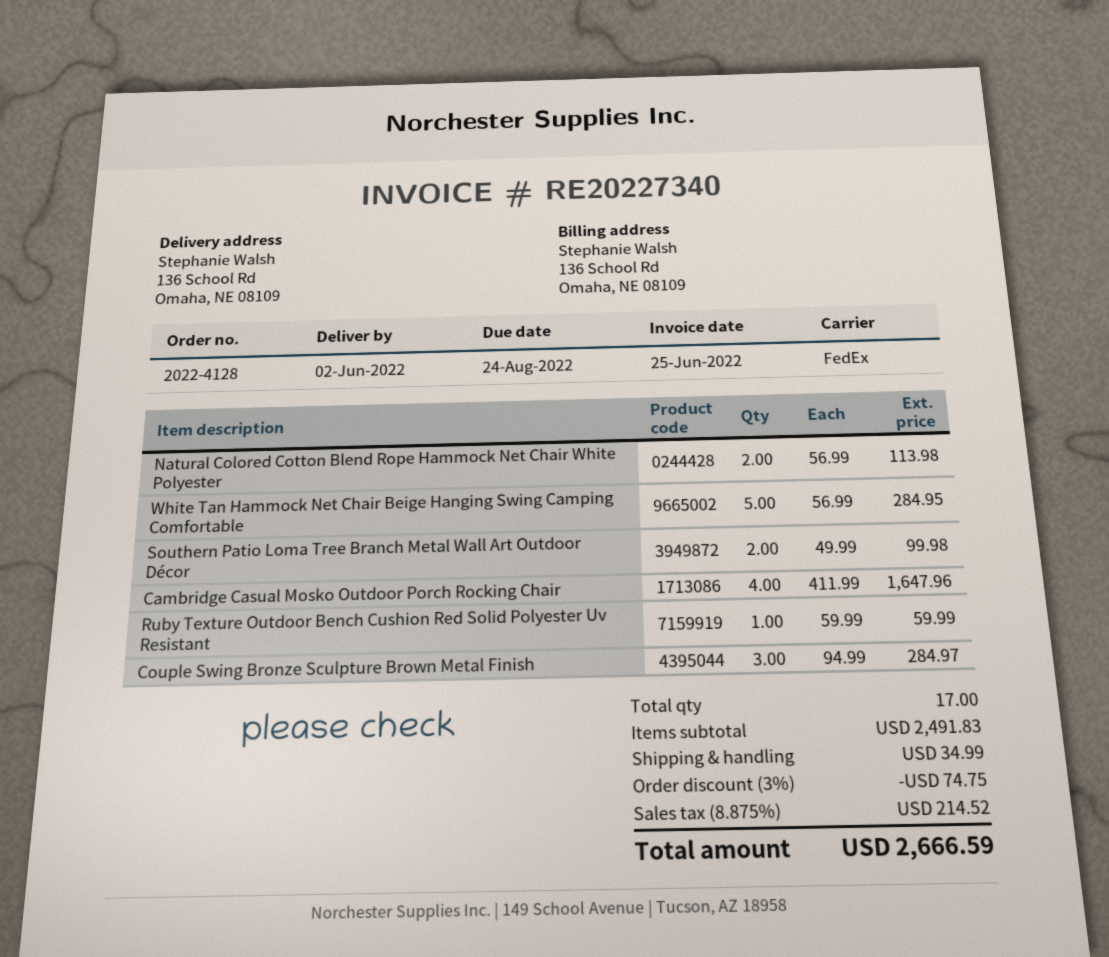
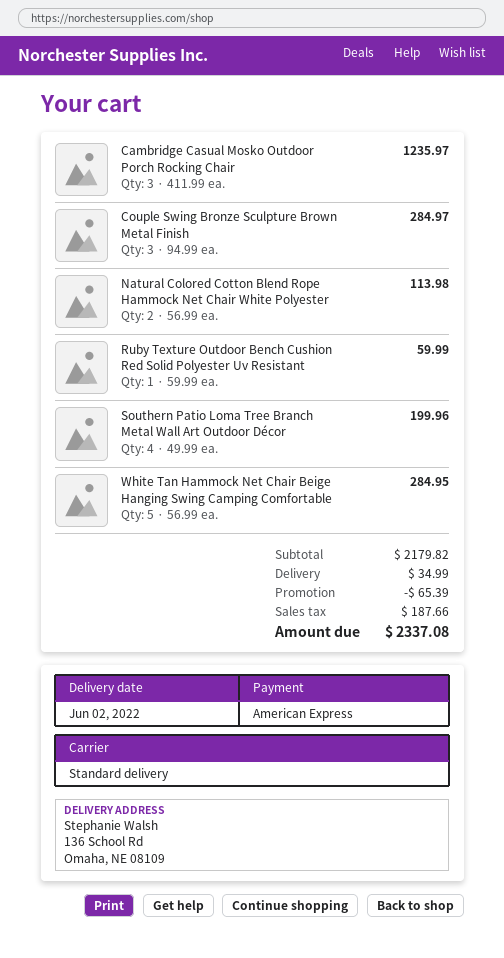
shipping method: FedEx -> standard
Southern Patio Loma Tree Branch Metal Wall Art Outdoor Décor: 2 x 49.99 = 99.98 -> 4 x 49.99 = 199.96
Cambridge Casual Mosko Outdoor Porch Rocking Chair: 4 x 411.99 = 1647.96 -> 3 x 411.99 = 1235.97
subtotal: 2491.83 -> 2179.82
discount: 74.75 -> 65.39
tax: 214.52 -> 187.66
total: 2666.59 -> 2337.08

